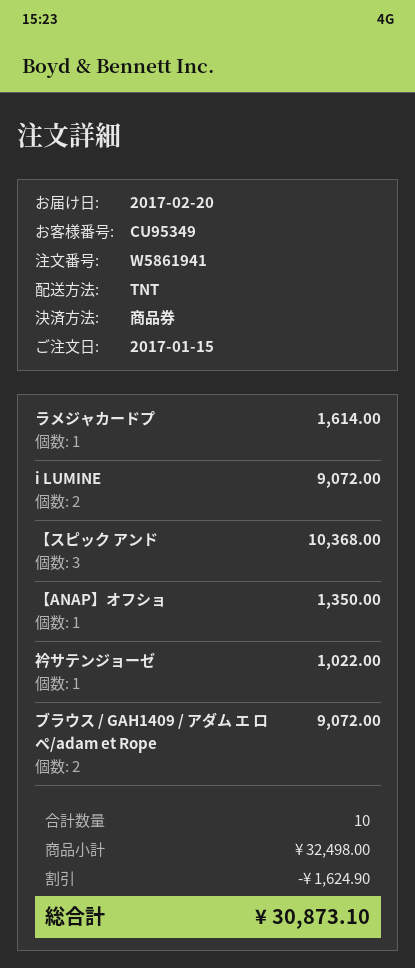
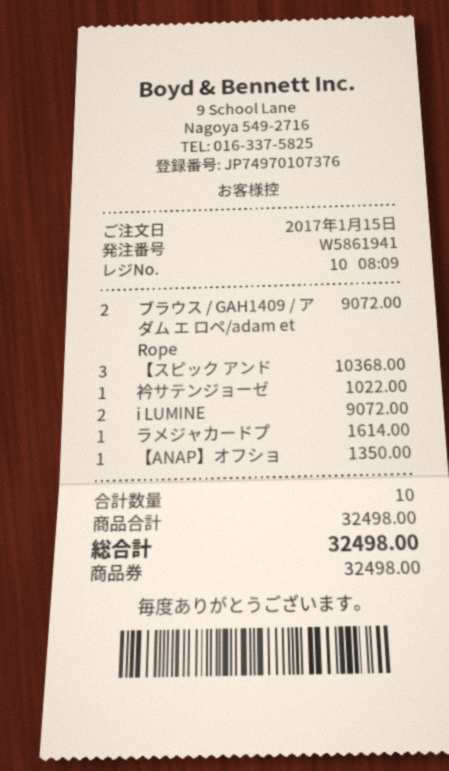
discount: 1624.90 -> none
total: 30873.10 -> 32498.00

